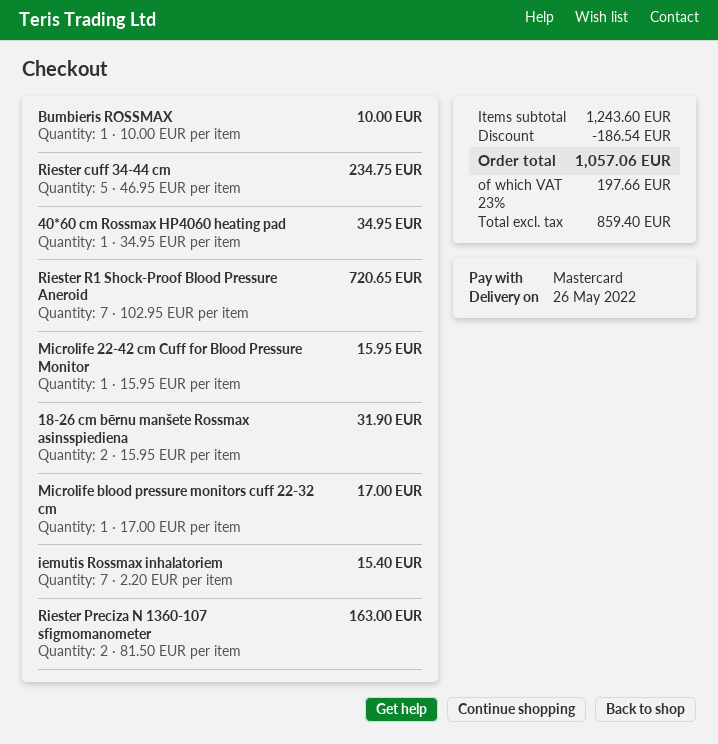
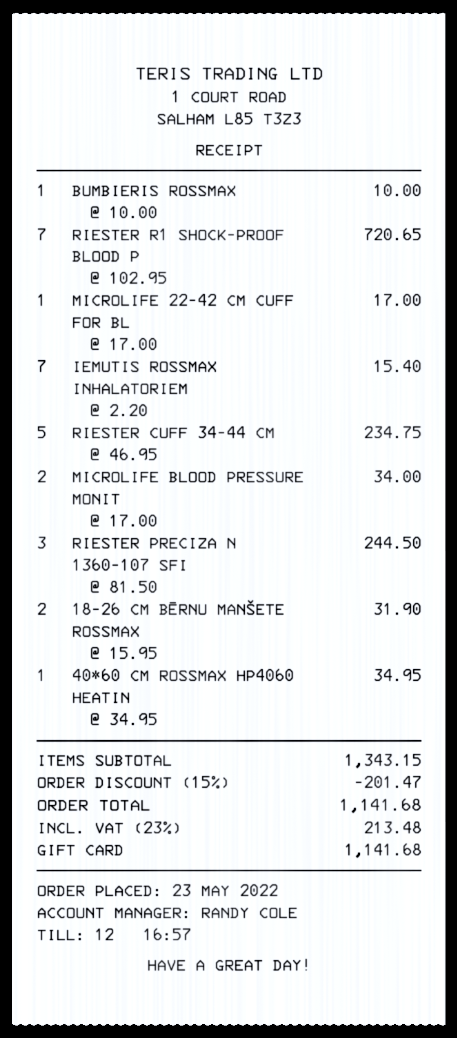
payment method: Mastercard -> gift card
Microlife 22-42 cm Cuff for Blood Pressure Monitor: 1 x 15.95 = 15.95 -> 1 x 17.00 = 17.00
Microlife blood pressure monitors cuff 22-32 cm: 1 x 17.00 = 17.00 -> 2 x 17.00 = 34.00
Riester Preciza N 1360-107 sfigmomanometer: 2 x 81.50 = 163.00 -> 3 x 81.50 = 244.50
subtotal: 1243.60 -> 1343.15
discount: 186.54 -> 201.47
tax: 23% = 197.66 -> 23% = 213.48
total: 1057.06 -> 1141.68

